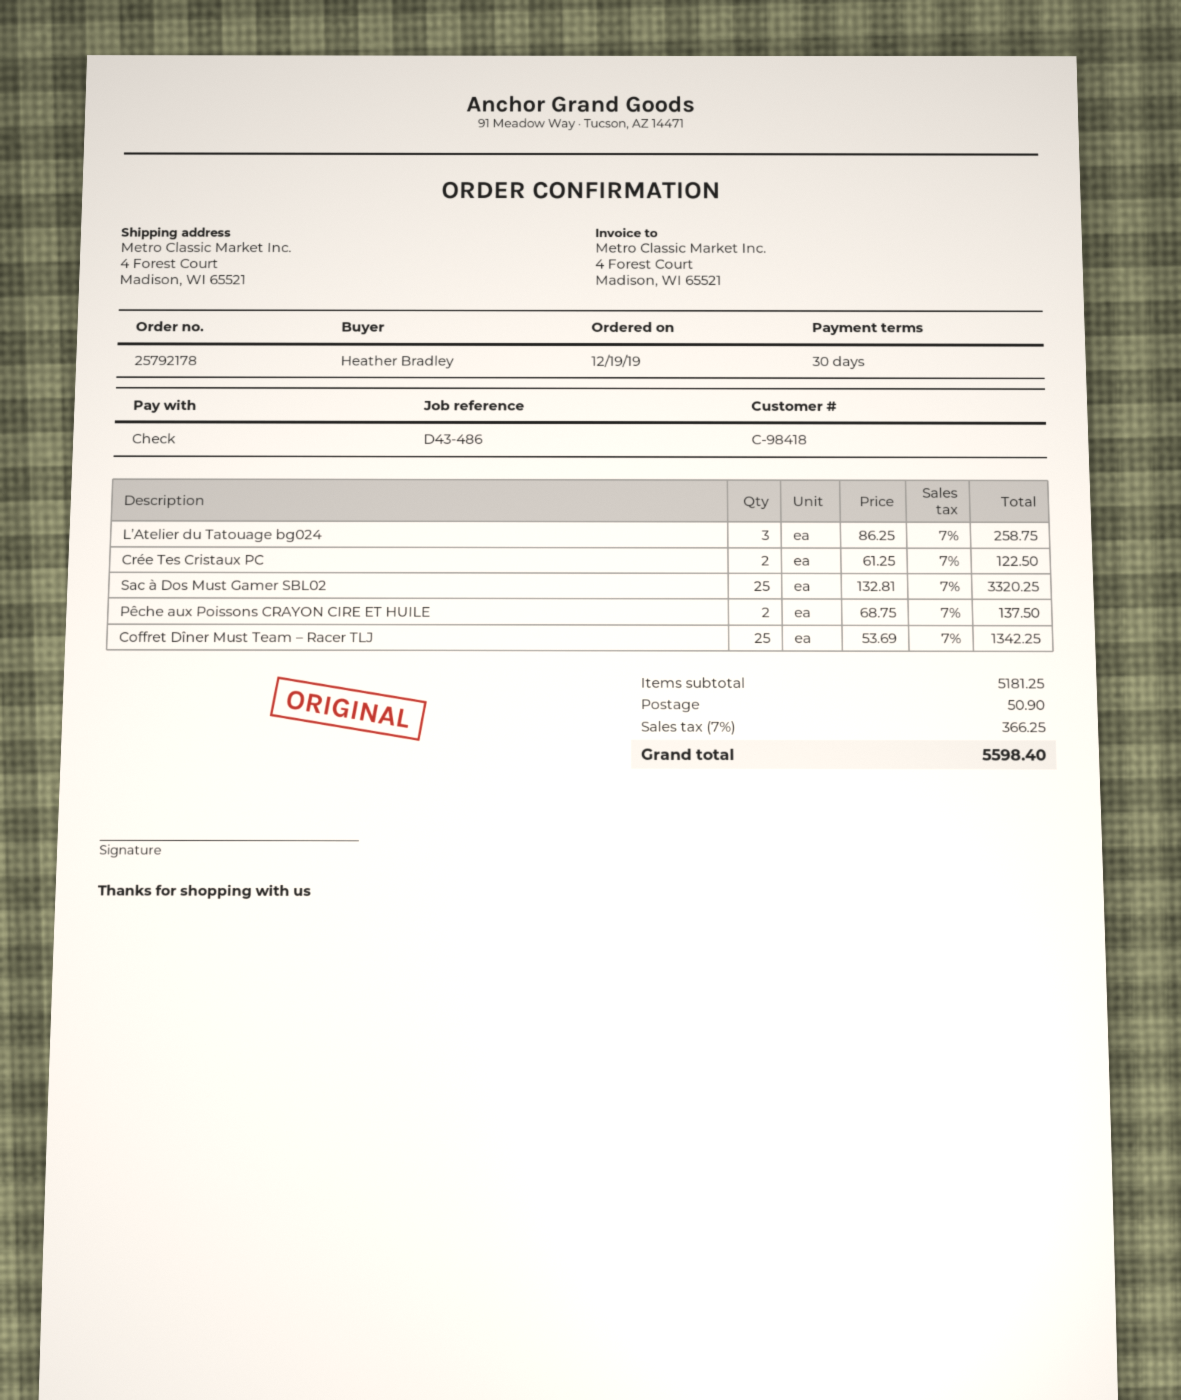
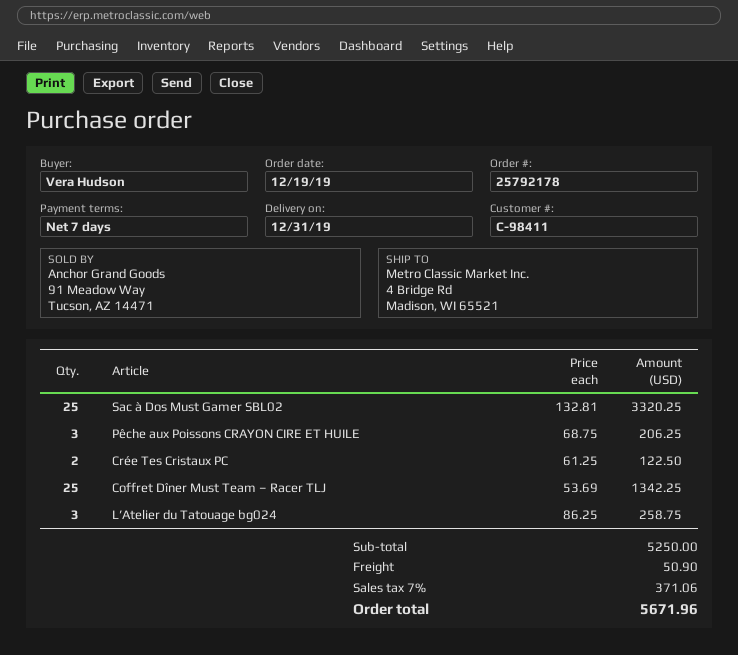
payment terms: 30 days -> 7 days
customer number: C-98418 -> C-98411
ordered by: Heather Bradley -> Vera Hudson
ship to: 4 Forest Court, Madison, WI 65521 -> 4 Bridge Rd, Madison, WI 65521
Pêche aux Poissons CRAYON CIRE ET HUILE: 2 x 68.75 = 137.50 -> 3 x 68.75 = 206.25
subtotal: 5181.25 -> 5250.00
tax: 7% = 366.25 -> 7% = 371.06
total: 5598.40 -> 5671.96

